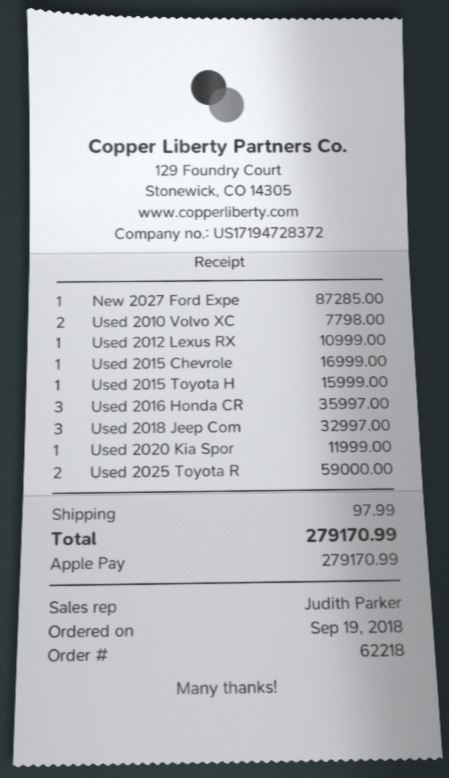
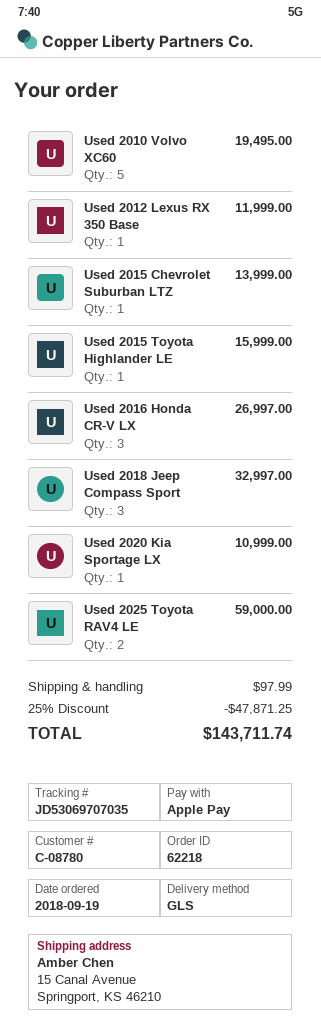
New 2027 Ford Expe: 1 for 87285.00 -> none
Used 2010 Volvo XC: 2 for 7798.00 -> 5 for 19495.00
Used 2012 Lexus RX: 1 for 10999.00 -> 1 for 11999.00
Used 2015 Chevrole: 1 for 16999.00 -> 1 for 13999.00
Used 2016 Honda CR: 3 for 35997.00 -> 3 for 26997.00
Used 2020 Kia Spor: 1 for 11999.00 -> 1 for 10999.00
discount: none -> 25% = 47871.25
total: 279170.99 -> 143711.74

